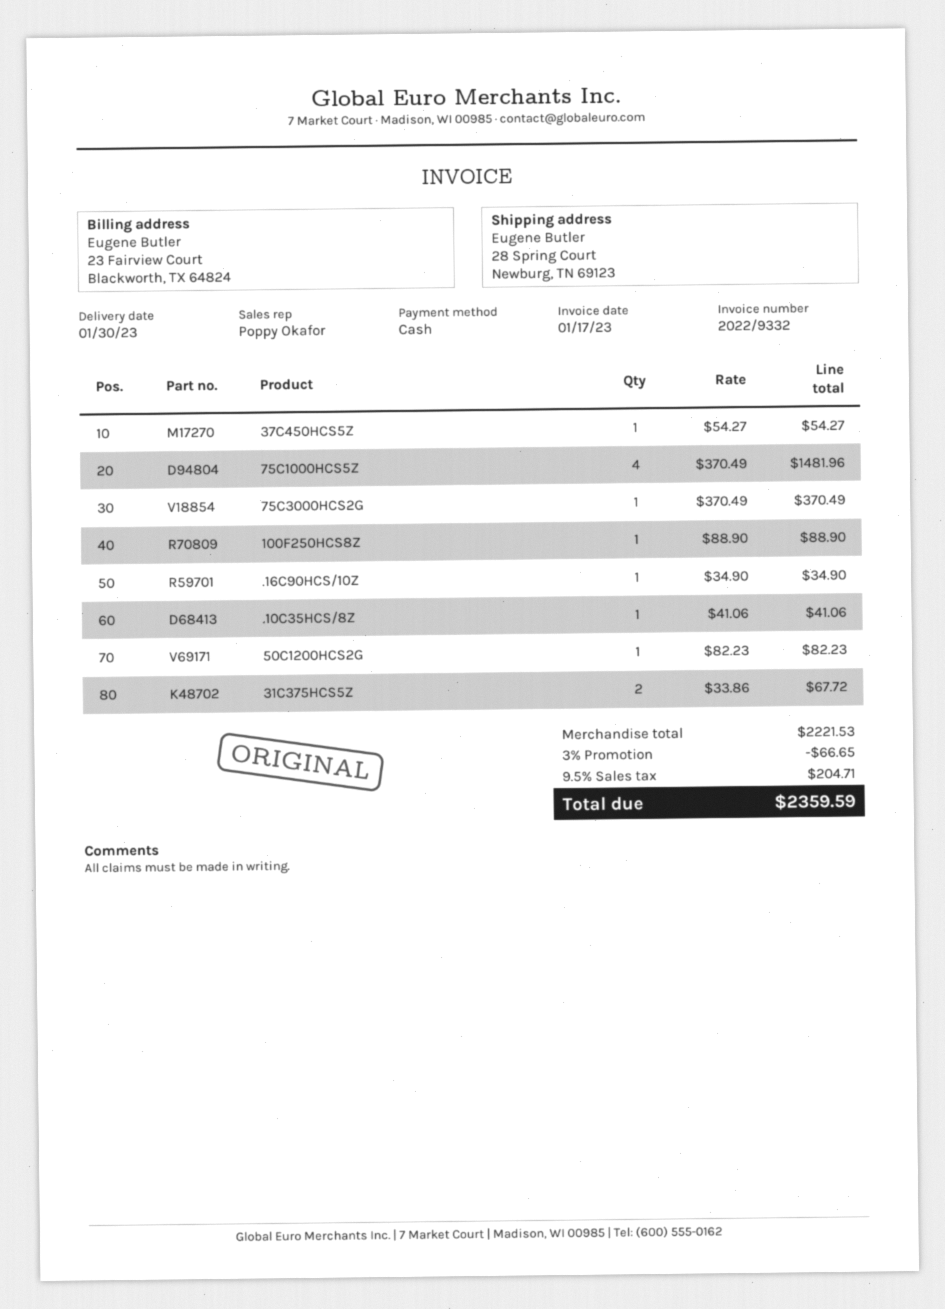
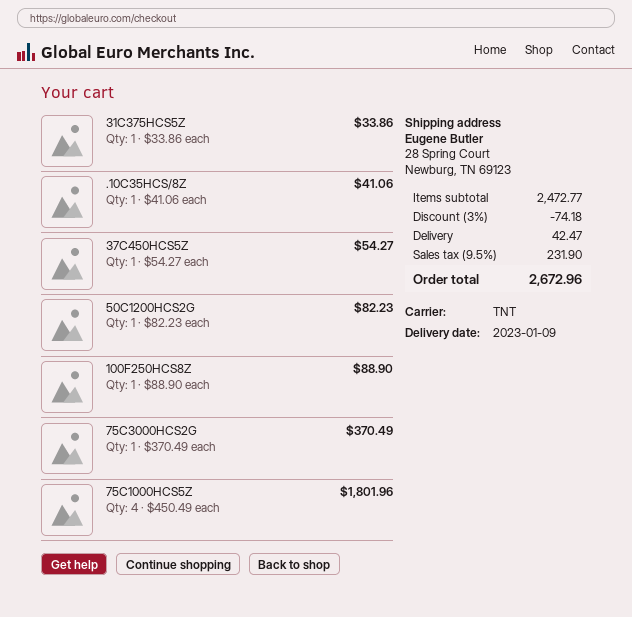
delivery date: 2023-01-30 -> 2023-01-09
75C1000HCS5Z: 4 x 370.49 = 1481.96 -> 4 x 450.49 = 1801.96
.16C90HCS/10Z: 1 x 34.90 = 34.90 -> none
31C375HCS5Z: 2 x 33.86 = 67.72 -> 1 x 33.86 = 33.86
subtotal: 2221.53 -> 2472.77
discount: 3% = 66.65 -> 3% = 74.18
shipping: none -> 42.47
tax: 9.5% = 204.71 -> 9.5% = 231.90
total: 2359.59 -> 2672.96

